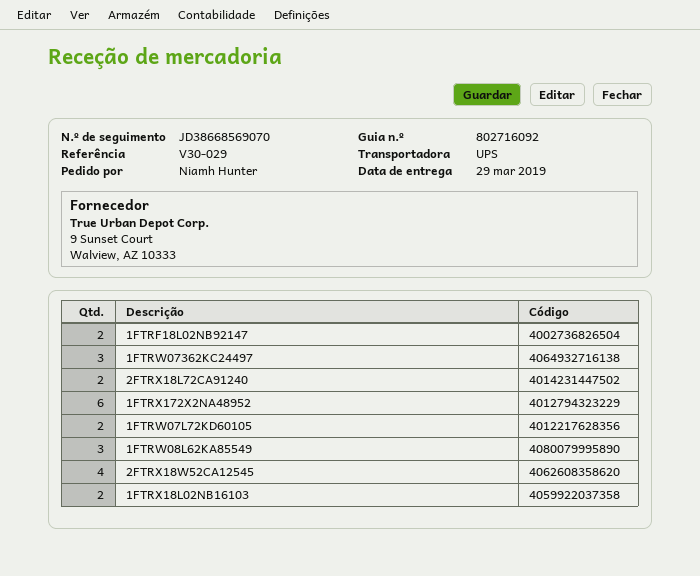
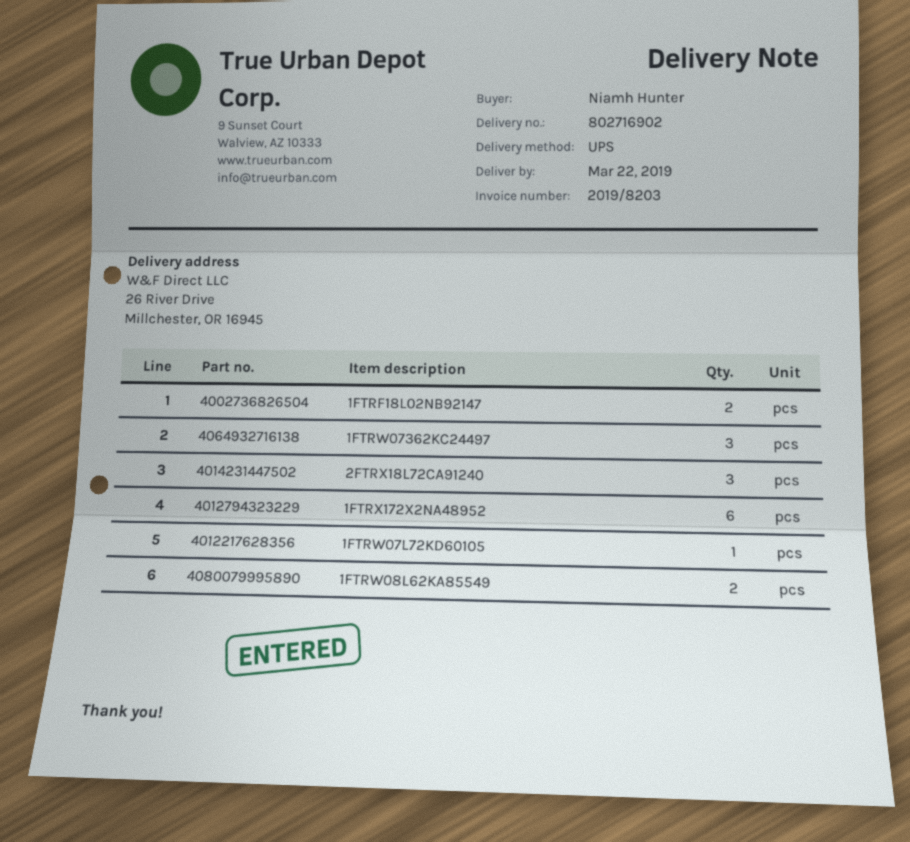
delivery note number: 802716092 -> 802716902
delivery date: 2019-03-29 -> 2019-03-22
2FTRX18L72CA91240: 2 -> 3
1FTRW07L72KD60105: 2 -> 1
1FTRW08L62KA85549: 3 -> 2
2FTRX18W52CA12545: 4 -> none
1FTRX18L02NB16103: 2 -> none

